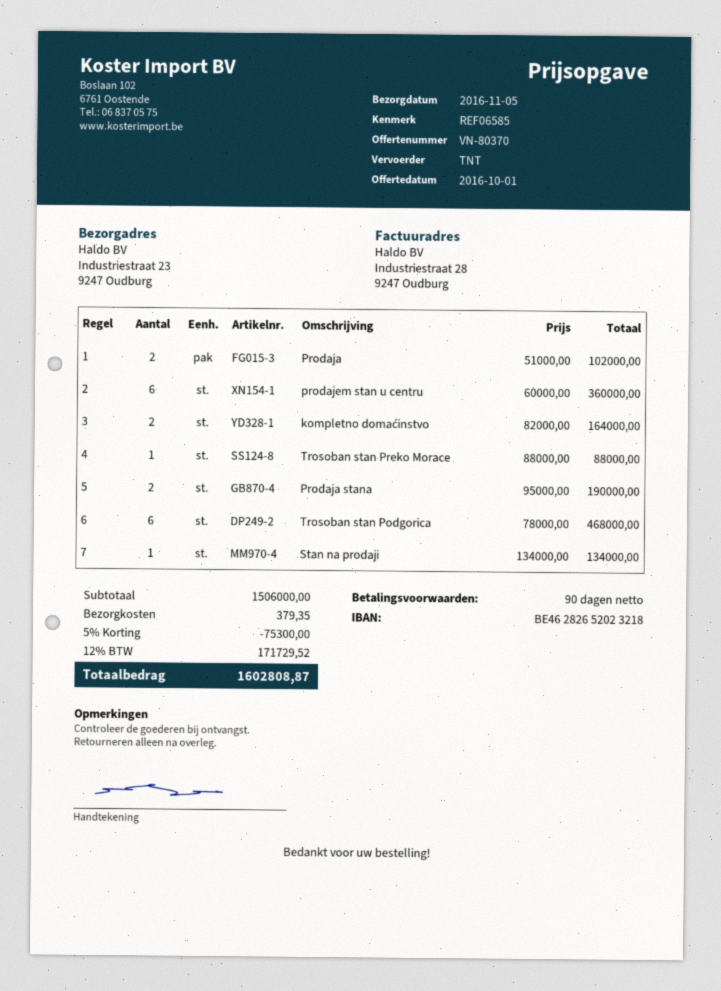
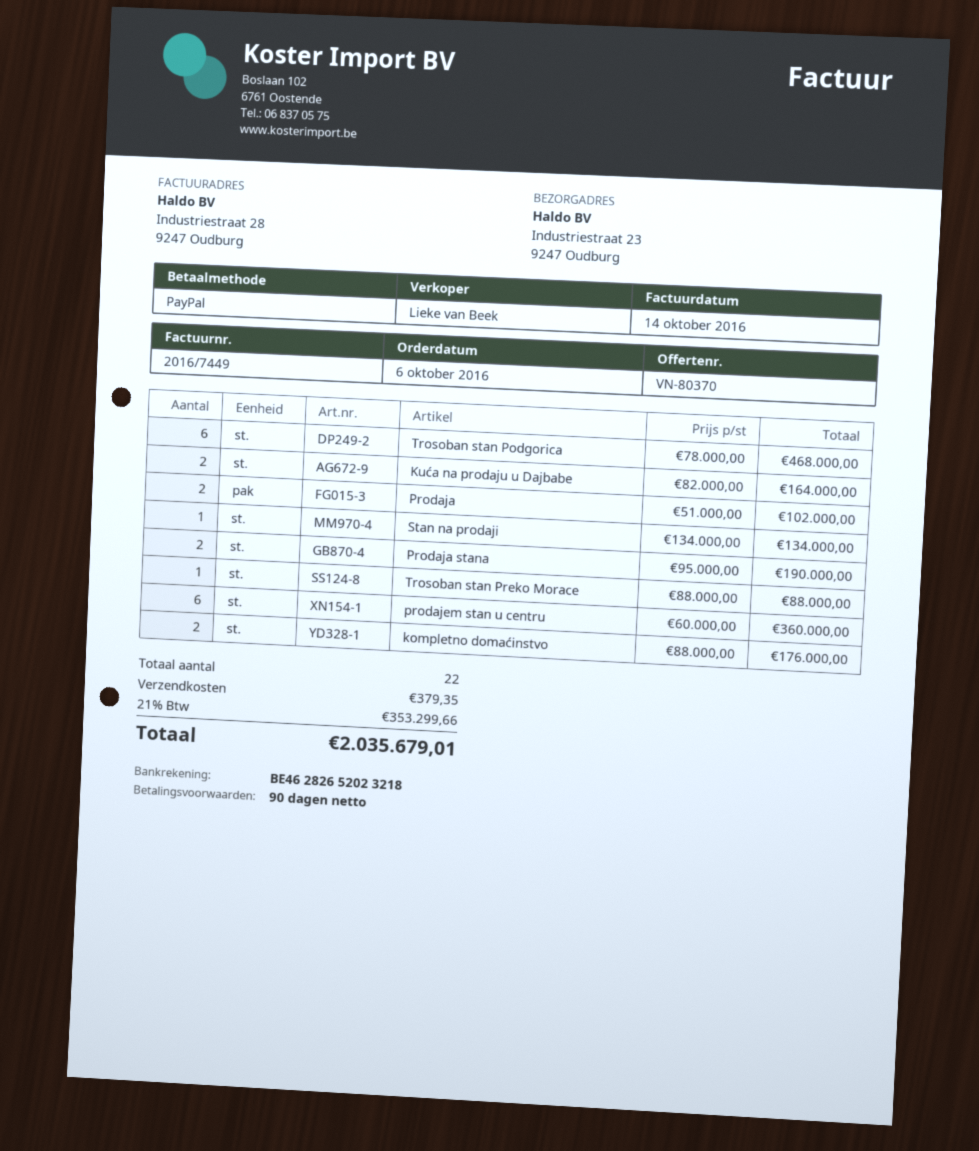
kompletno domaćinstvo: 2 x 82000.00 = 164000.00 -> 2 x 88000.00 = 176000.00
Kuća na prodaju u Dajbabe: none -> 2 x 82000.00 = 164000.00
discount: 5% = 75300.00 -> none
tax: 12% = 171729.52 -> 21% = 353299.66
total: 1602808.87 -> 2035679.01

